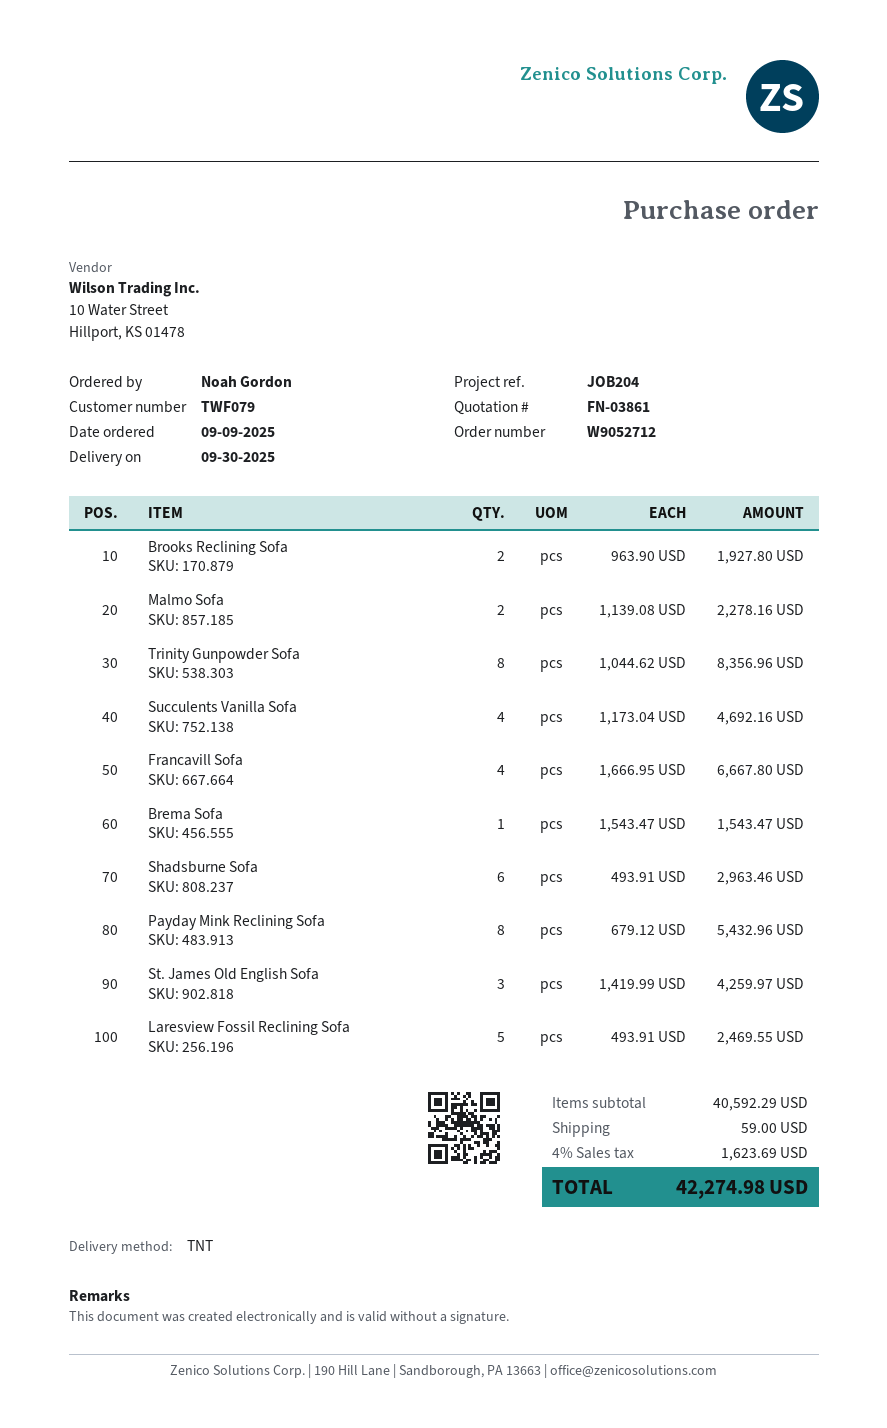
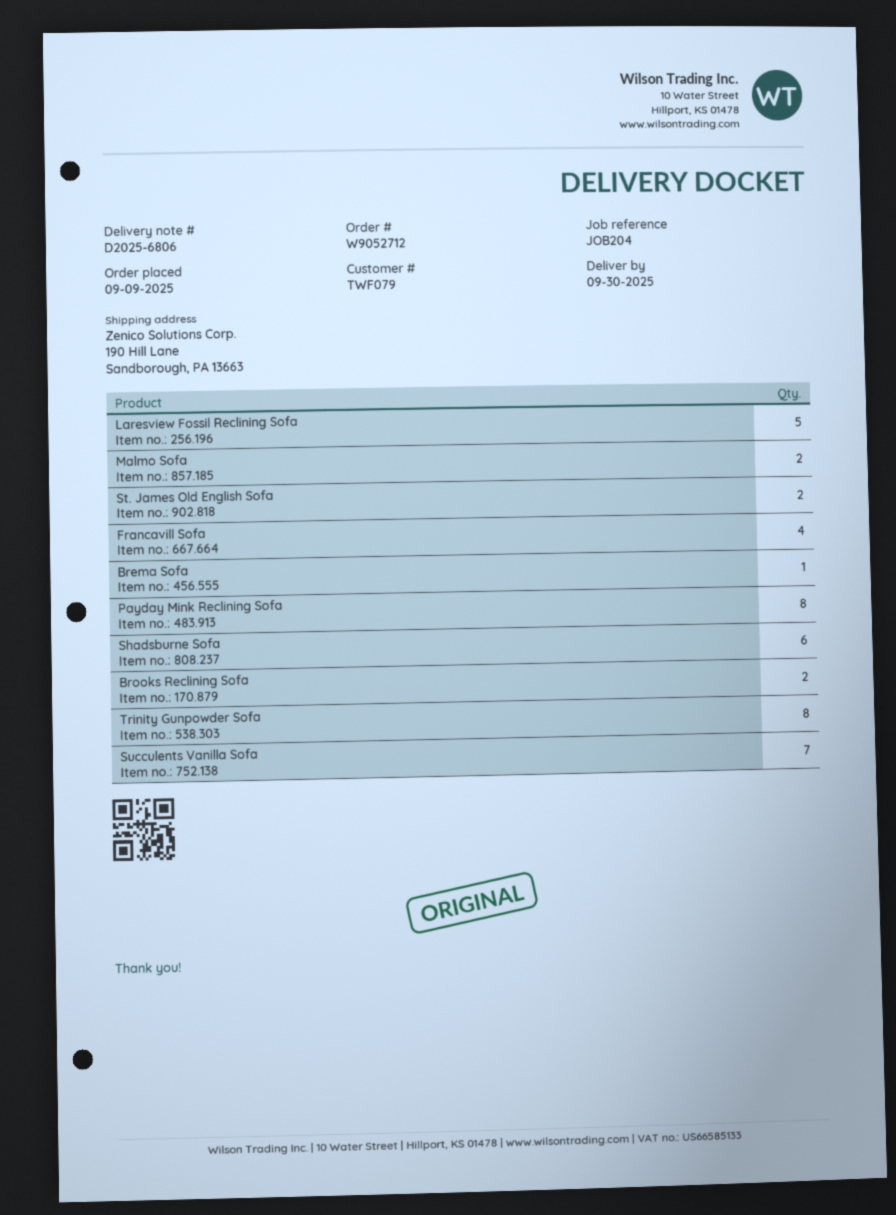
Succulents Vanilla Sofa: 4 -> 7
St. James Old English Sofa: 3 -> 2

